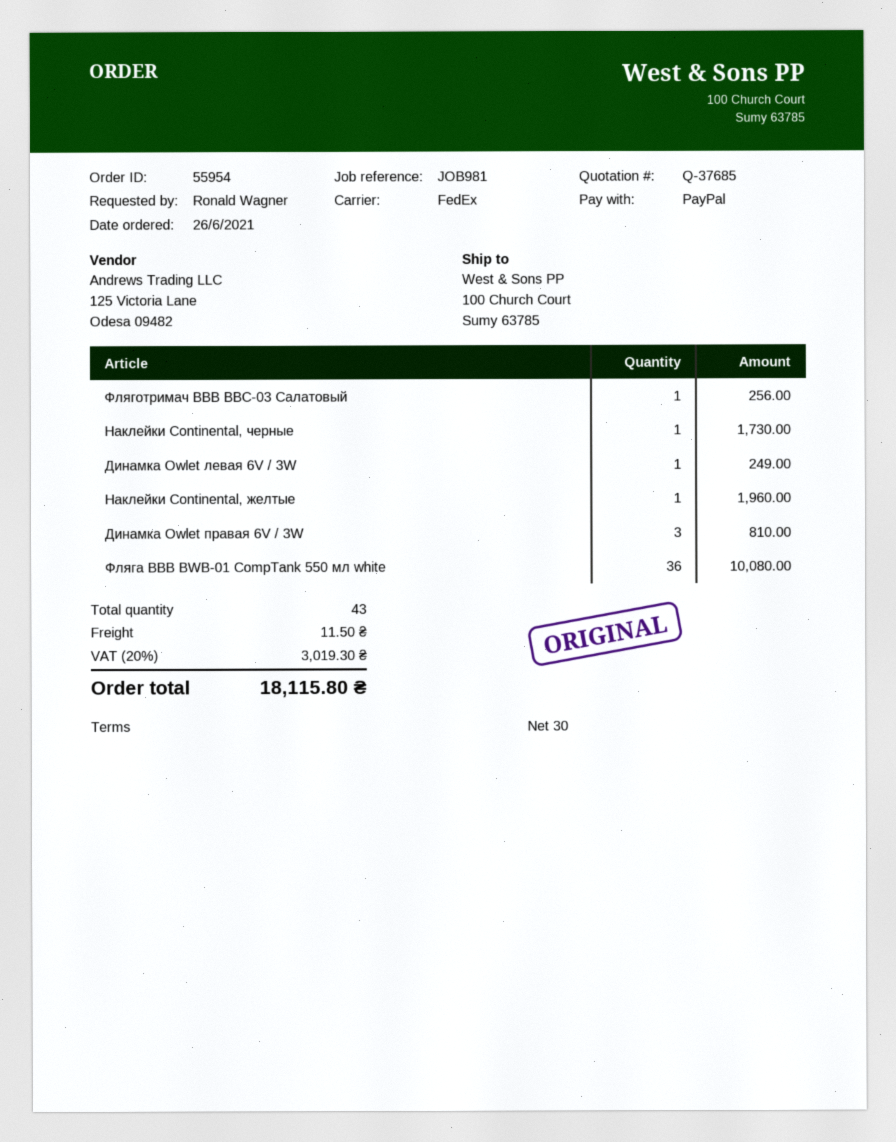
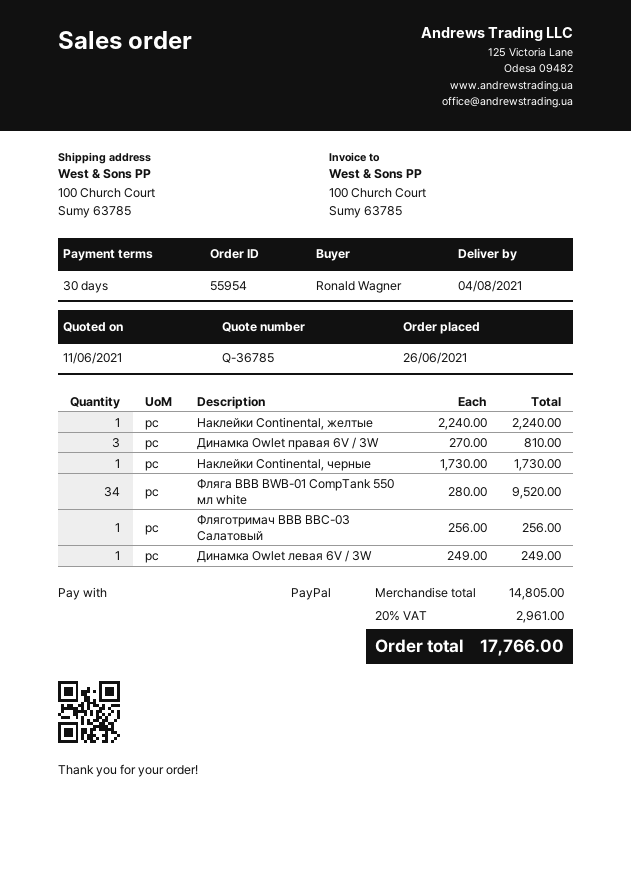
quote number: Q-37685 -> Q-36785
Наклейки Continental, желтые: 1 for 1960.00 -> 1 for 2240.00
Фляга BBB BWB-01 CompTank 550 мл white: 36 for 10080.00 -> 34 for 9520.00
shipping: 11.50 -> none
tax: 20% = 3019.30 -> 20% = 2961.00
total: 18115.80 -> 17766.00

